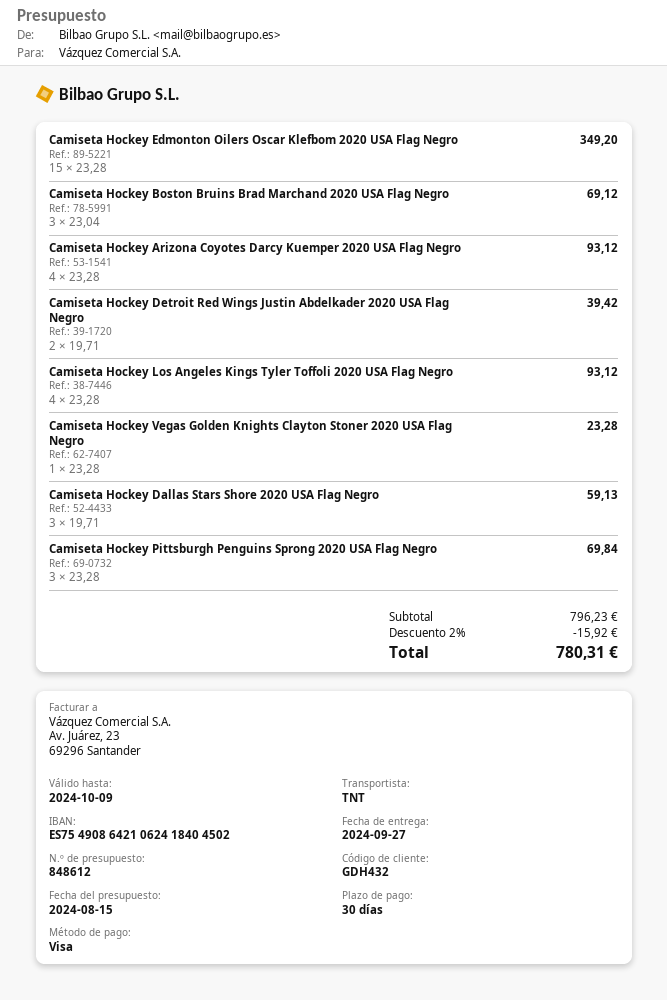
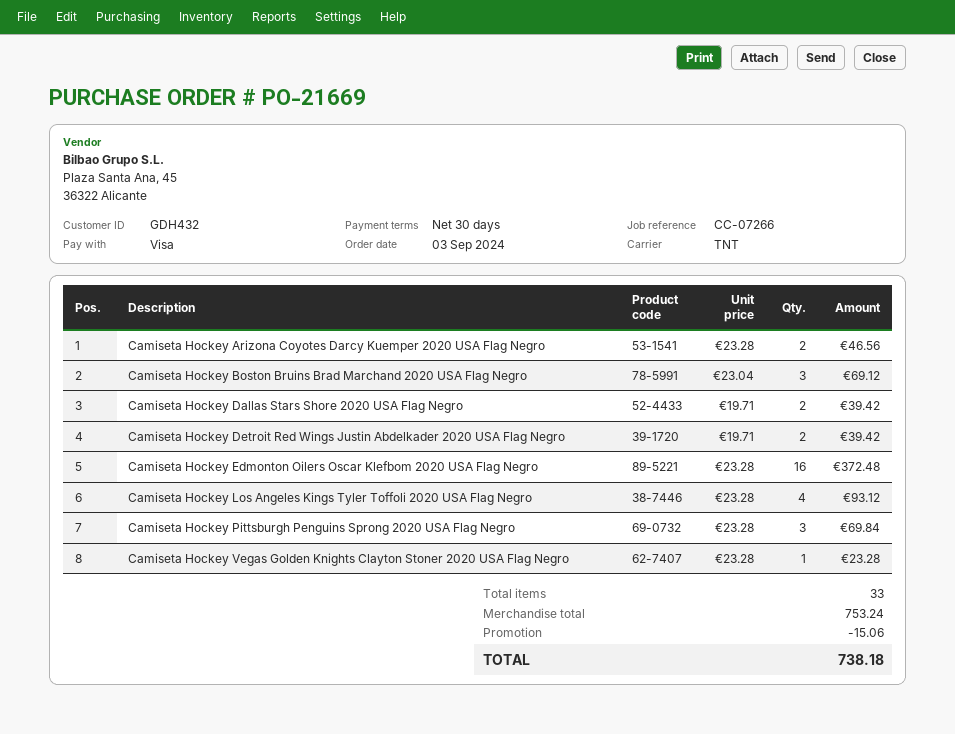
Camiseta Hockey Edmonton Oilers Oscar Klefbom 2020 USA Flag Negro: 15 x 23.28 = 349.20 -> 16 x 23.28 = 372.48
Camiseta Hockey Arizona Coyotes Darcy Kuemper 2020 USA Flag Negro: 4 x 23.28 = 93.12 -> 2 x 23.28 = 46.56
Camiseta Hockey Dallas Stars Shore 2020 USA Flag Negro: 3 x 19.71 = 59.13 -> 2 x 19.71 = 39.42
subtotal: 796.23 -> 753.24
discount: 15.92 -> 15.06
total: 780.31 -> 738.18

